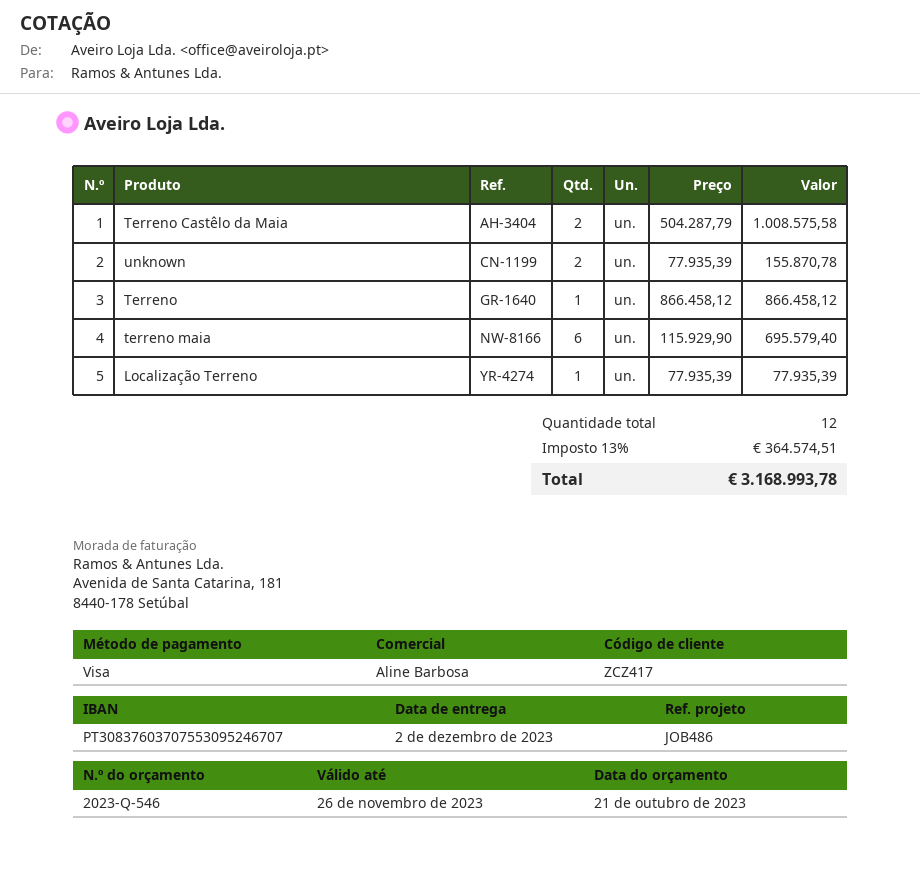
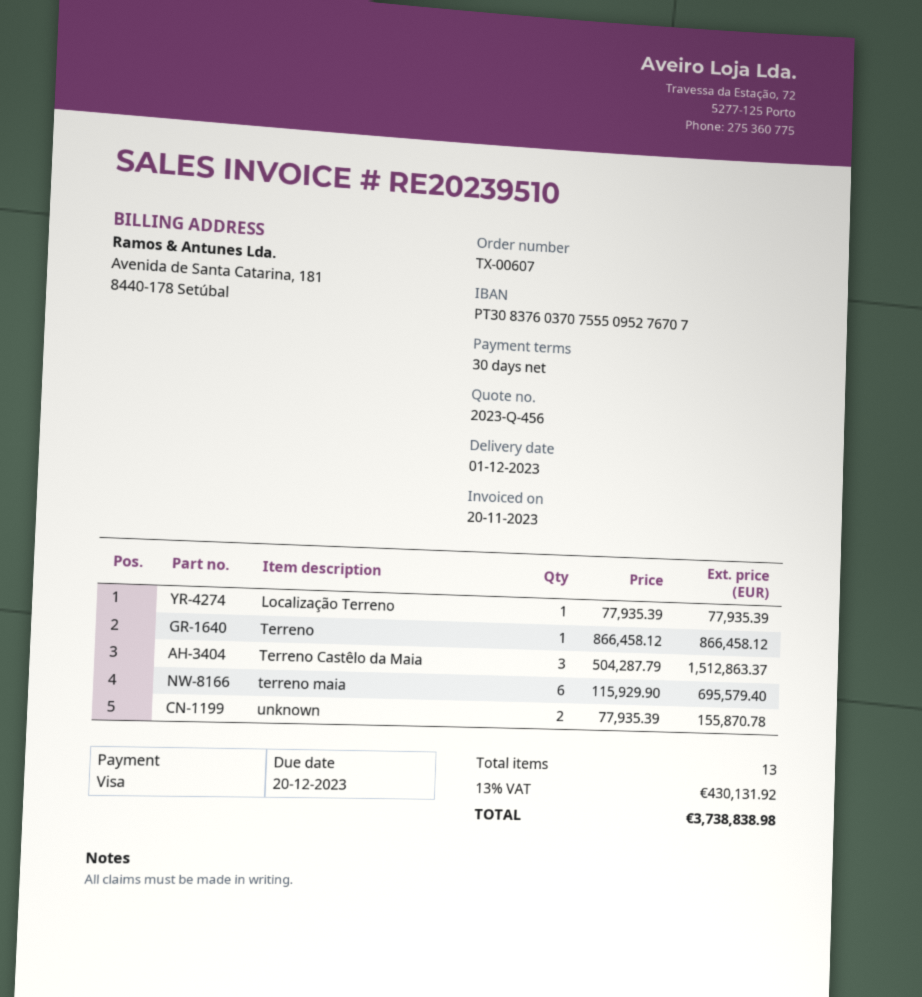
quote number: 2023-Q-546 -> 2023-Q-456
delivery date: 2023-12-02 -> 2023-12-01
bank account: PT30837603707553095246707 -> PT30837603707555095276707
Terreno Castêlo da Maia: 2 x 504287.79 = 1008575.58 -> 3 x 504287.79 = 1512863.37
total quantity: 12 -> 13
tax: 13% = 364574.51 -> 13% = 430131.92
total: 3168993.78 -> 3738838.98

